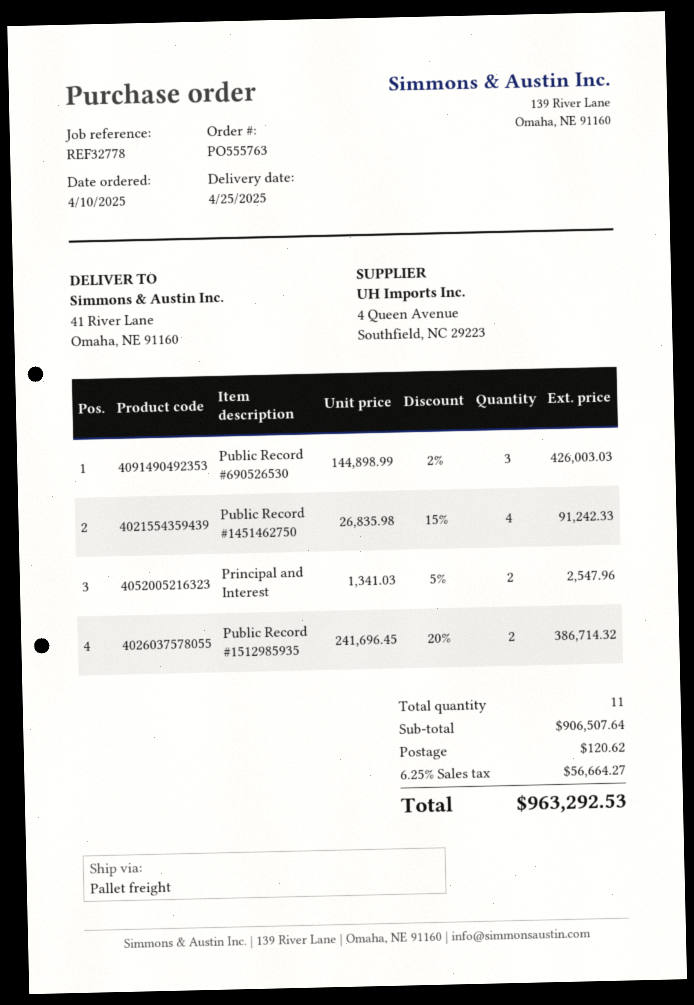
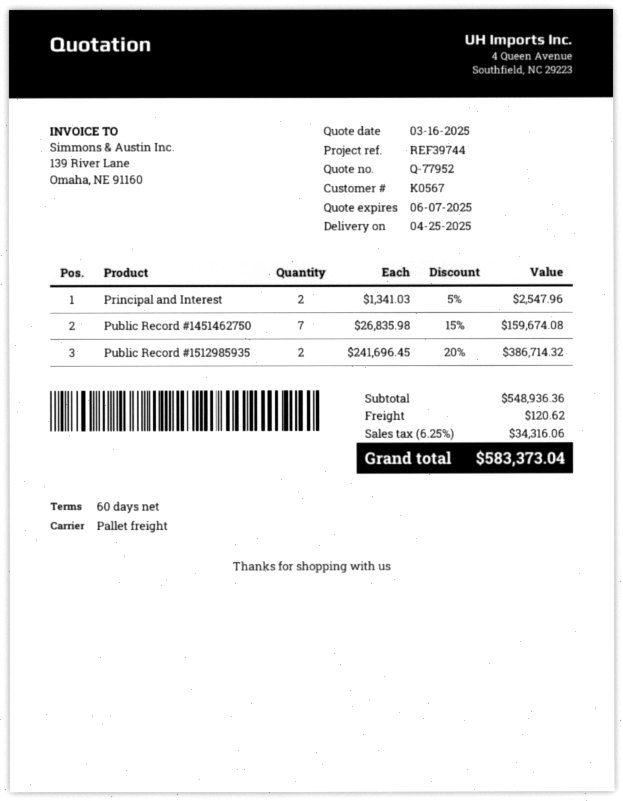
reference: REF32778 -> REF39744
Public Record #690526530: 3 x 144898.99 - 2% = 426003.03 -> none
Public Record #1451462750: 4 x 26835.98 - 15% = 91242.33 -> 7 x 26835.98 - 15% = 159674.08
subtotal: 906507.64 -> 548936.36
tax: 6.25% = 56664.27 -> 6.25% = 34316.06
total: 963292.53 -> 583373.04

